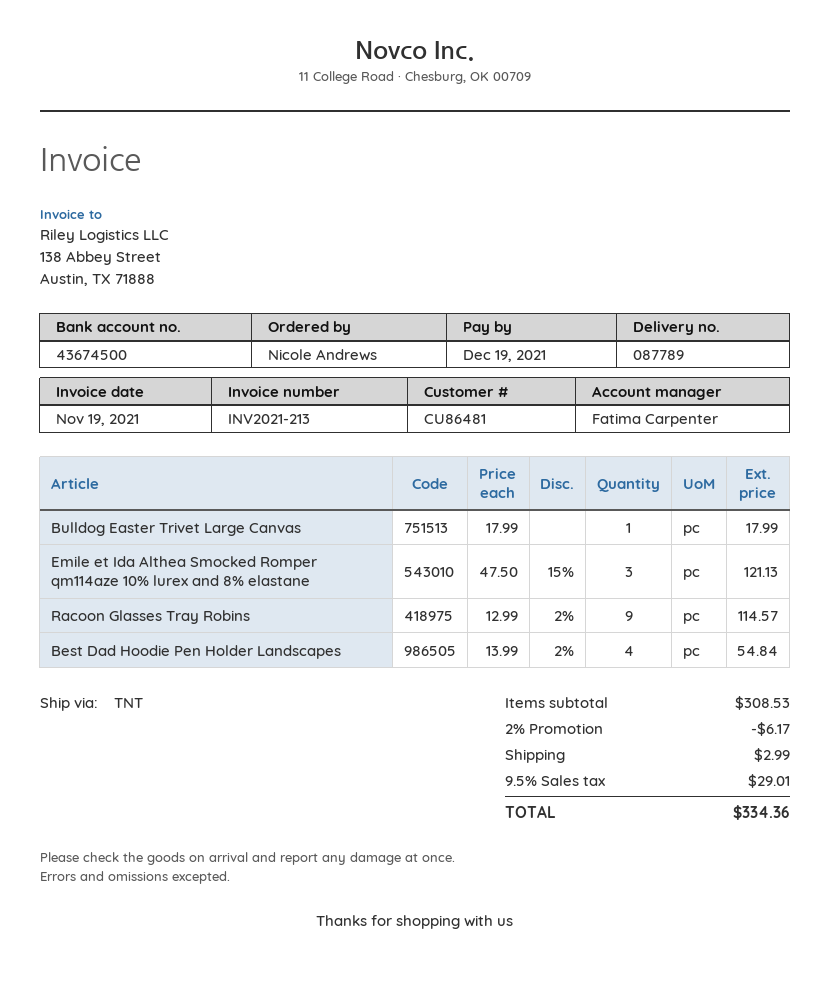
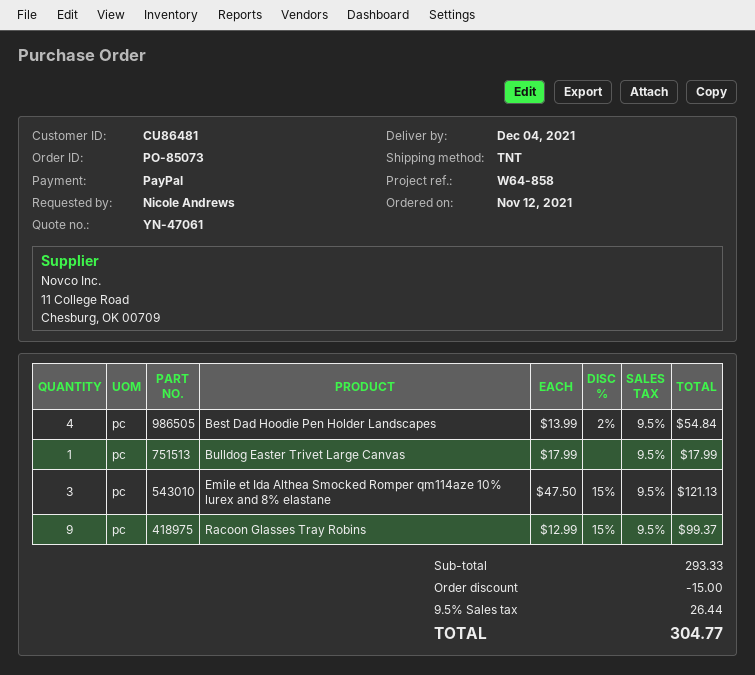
Racoon Glasses Tray Robins: 9 x 12.99 - 2% = 114.57 -> 9 x 12.99 - 15% = 99.37
subtotal: 308.53 -> 293.33
discount: 6.17 -> 15.00
shipping: 2.99 -> none
tax: 9.5% = 29.01 -> 9.5% = 26.44
total: 334.36 -> 304.77

